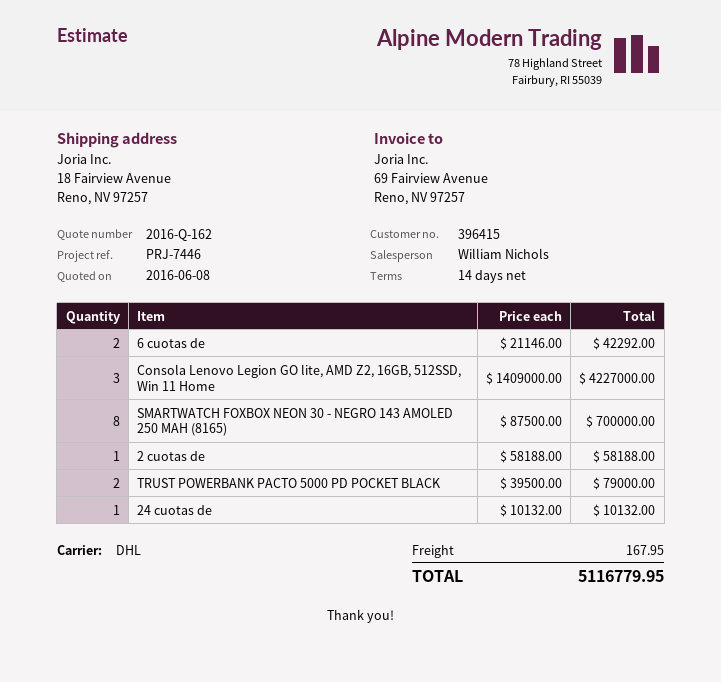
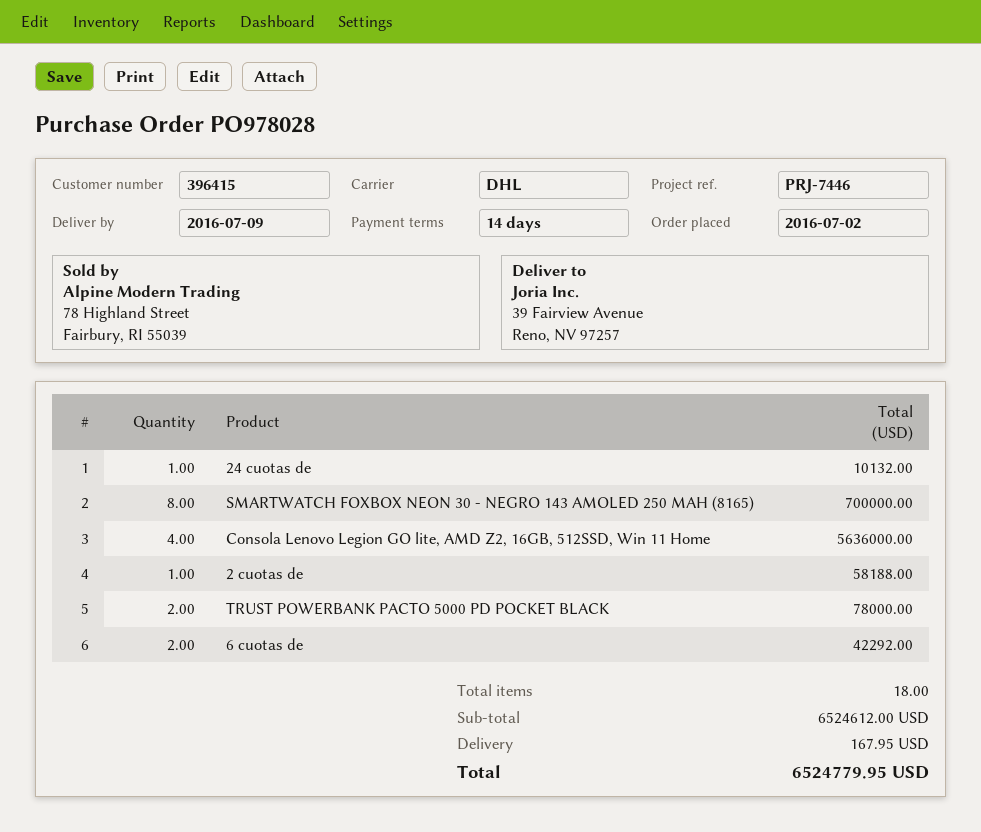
ship to: 18 Fairview Avenue, Reno, NV 97257 -> 39 Fairview Avenue, Reno, NV 97257
Consola Lenovo Legion GO lite, AMD Z2, 16GB, 512SSD, Win 11 Home: 3 for 4227000.00 -> 4 for 5636000.00
TRUST POWERBANK PACTO 5000 PD POCKET BLACK: 2 for 79000.00 -> 2 for 78000.00
total: 5116779.95 -> 6524779.95

